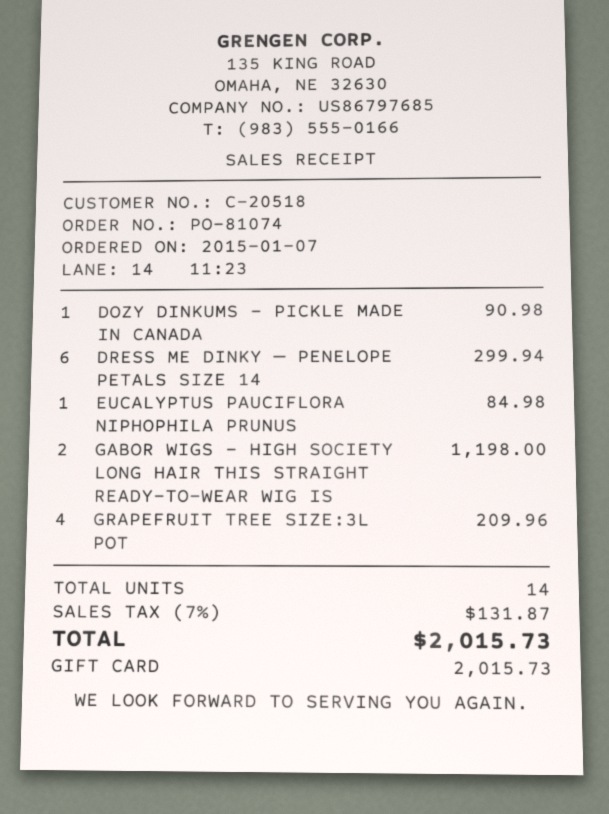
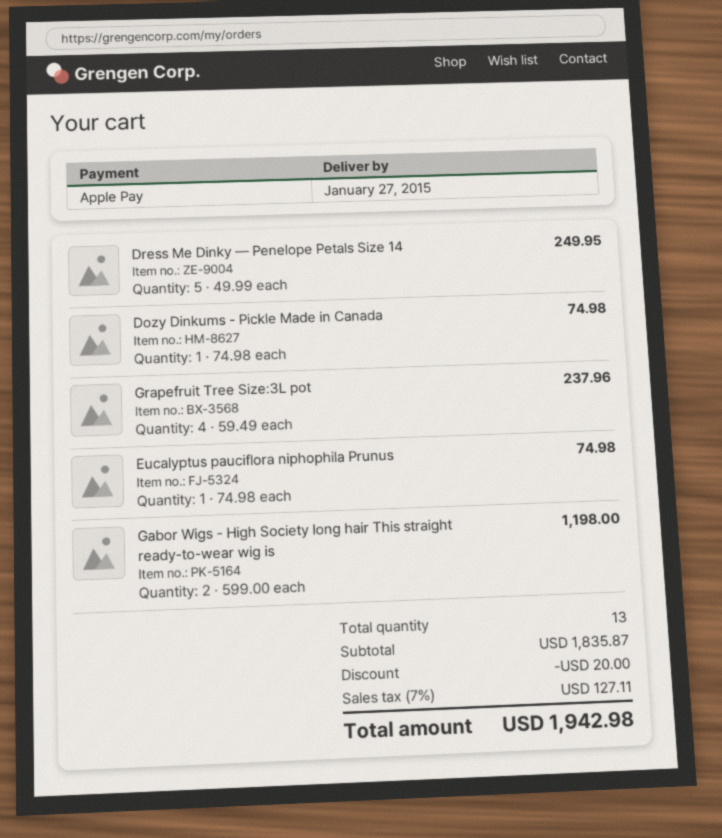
payment method: gift card -> Apple Pay
DOZY DINKUMS - PICKLE MADE IN CANADA: 1 for 90.98 -> 1 for 74.98
DRESS ME DINKY — PENELOPE PETALS SIZE 14: 6 for 299.94 -> 5 for 249.95
EUCALYPTUS PAUCIFLORA NIPHOPHILA PRUNUS: 1 for 84.98 -> 1 for 74.98
GRAPEFRUIT TREE SIZE:3L POT: 4 for 209.96 -> 4 for 237.96
total quantity: 14 -> 13
discount: none -> 20.00
tax: 7% = 131.87 -> 7% = 127.11
total: 2015.73 -> 1942.98

